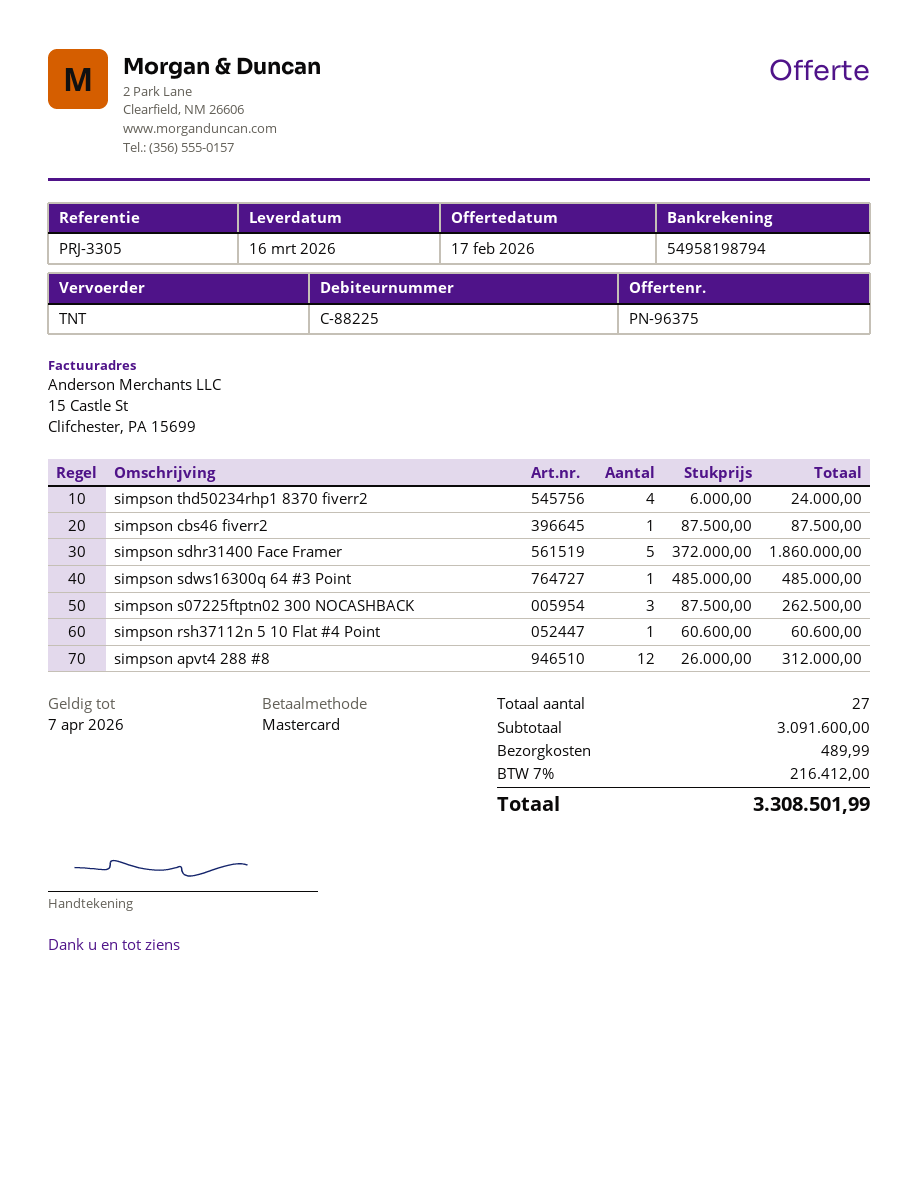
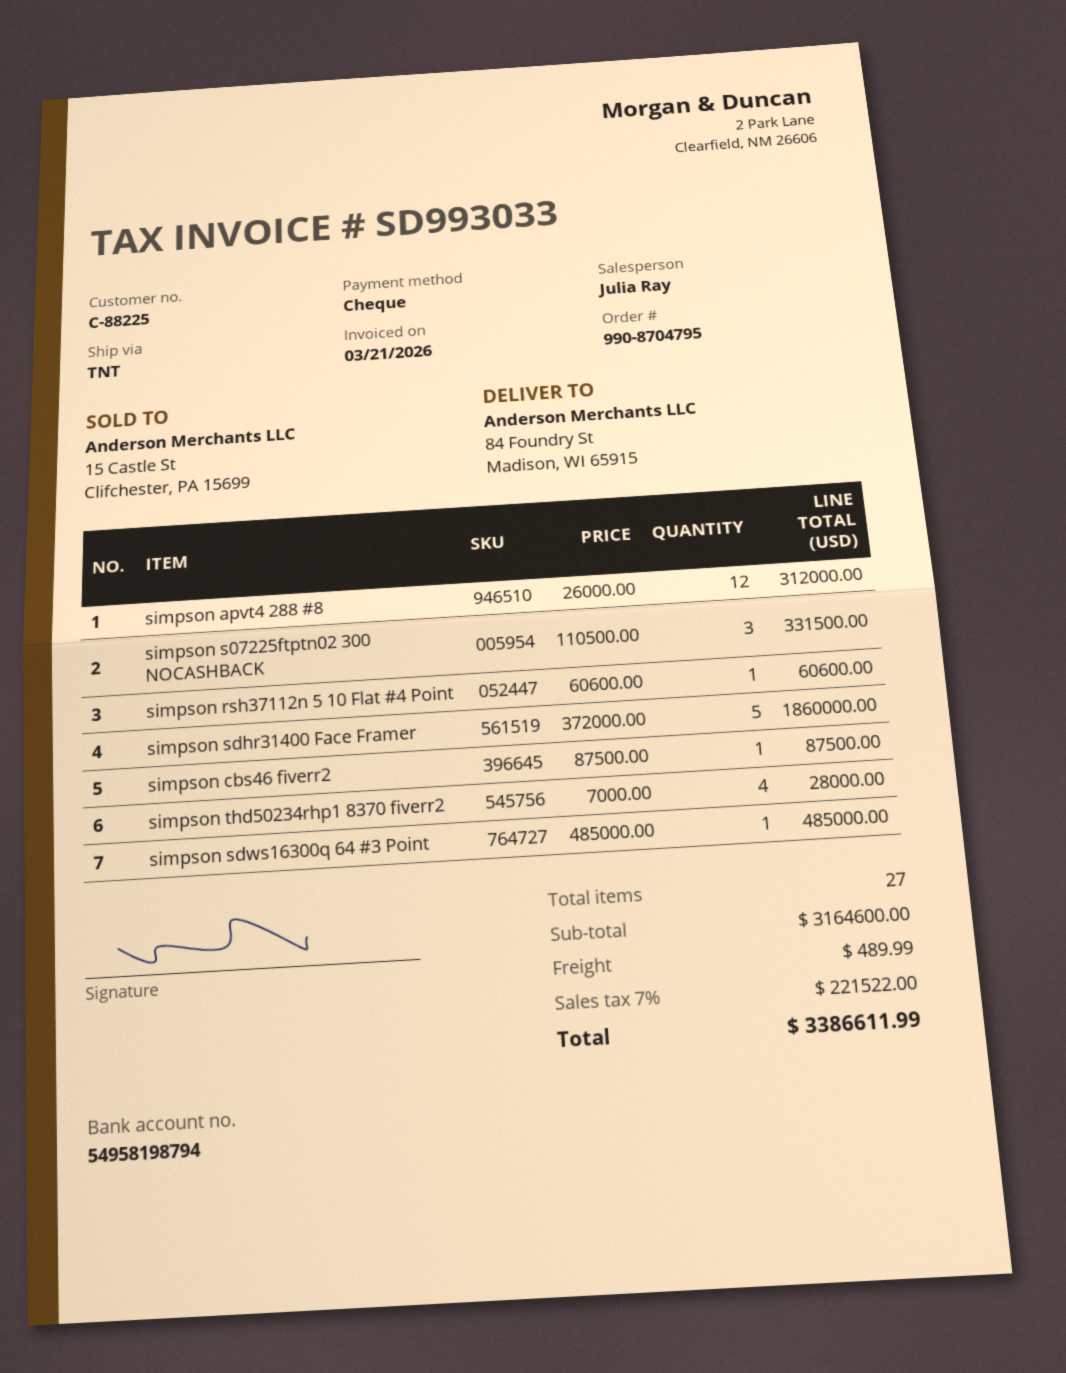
payment method: Mastercard -> cheque
simpson thd50234rhp1 8370 fiverr2: 4 x 6000.00 = 24000.00 -> 4 x 7000.00 = 28000.00
simpson s07225ftptn02 300 NOCASHBACK: 3 x 87500.00 = 262500.00 -> 3 x 110500.00 = 331500.00
subtotal: 3091600.00 -> 3164600.00
tax: 7% = 216412.00 -> 7% = 221522.00
total: 3308501.99 -> 3386611.99

